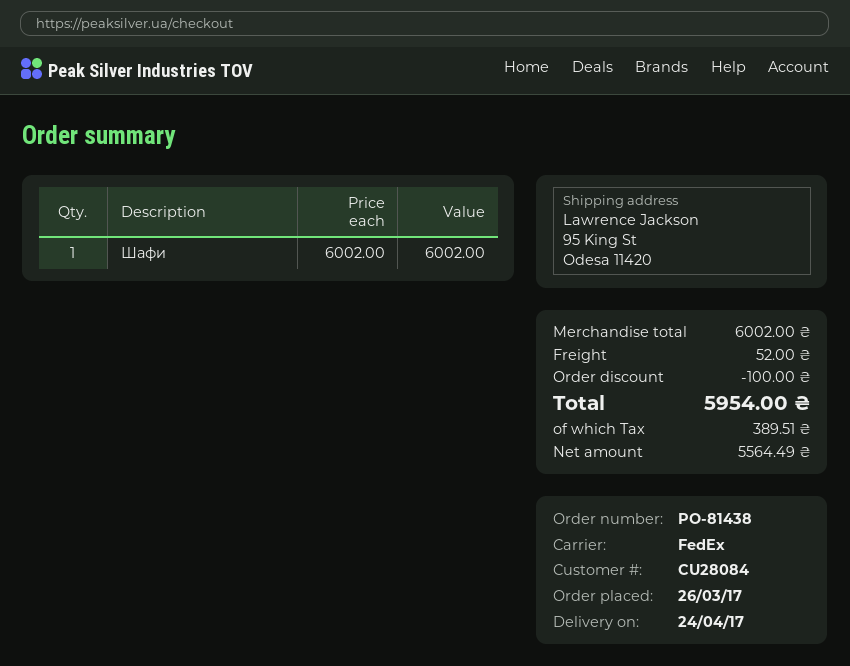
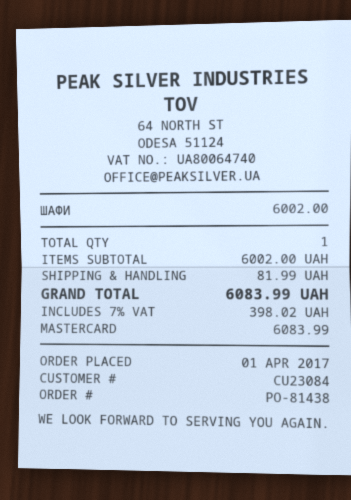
order date: 2017-03-26 -> 2017-04-01
customer number: CU28084 -> CU23084
discount: 100.00 -> none
shipping: 52.00 -> 81.99
tax: 389.51 -> 398.02
total: 5954.00 -> 6083.99

